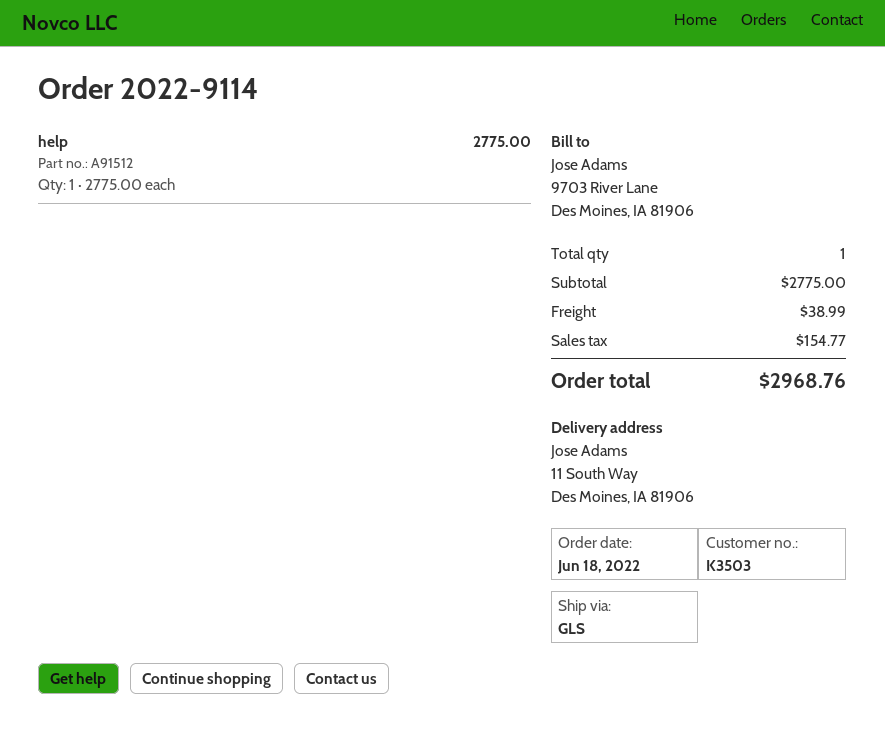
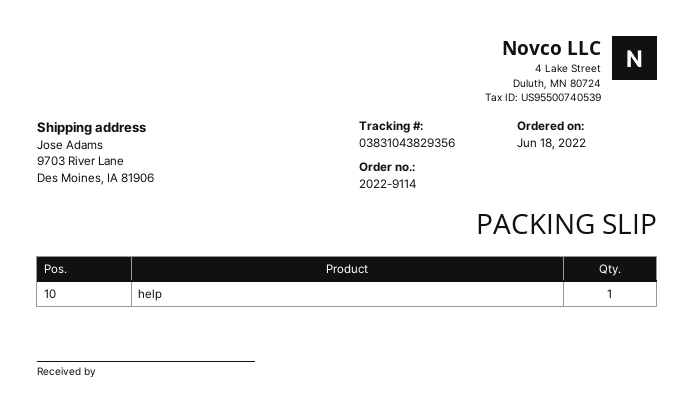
ship to: 11 South Way, Des Moines, IA 81906 -> 9703 River Lane, Des Moines, IA 81906

